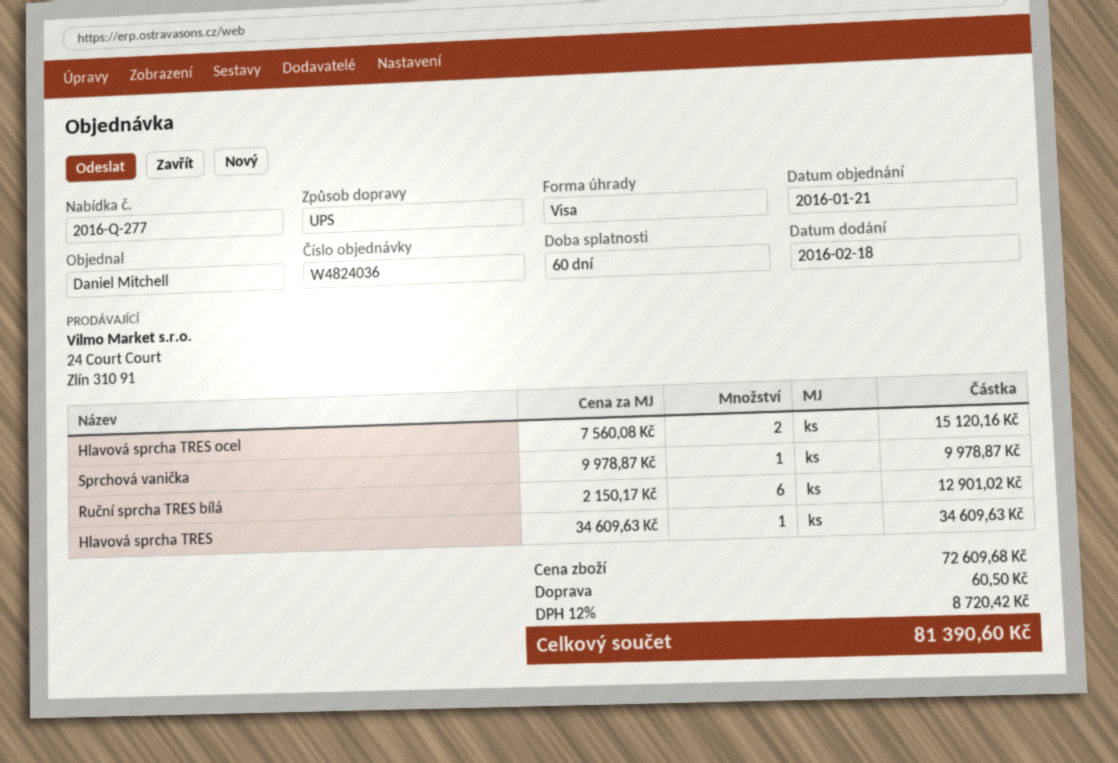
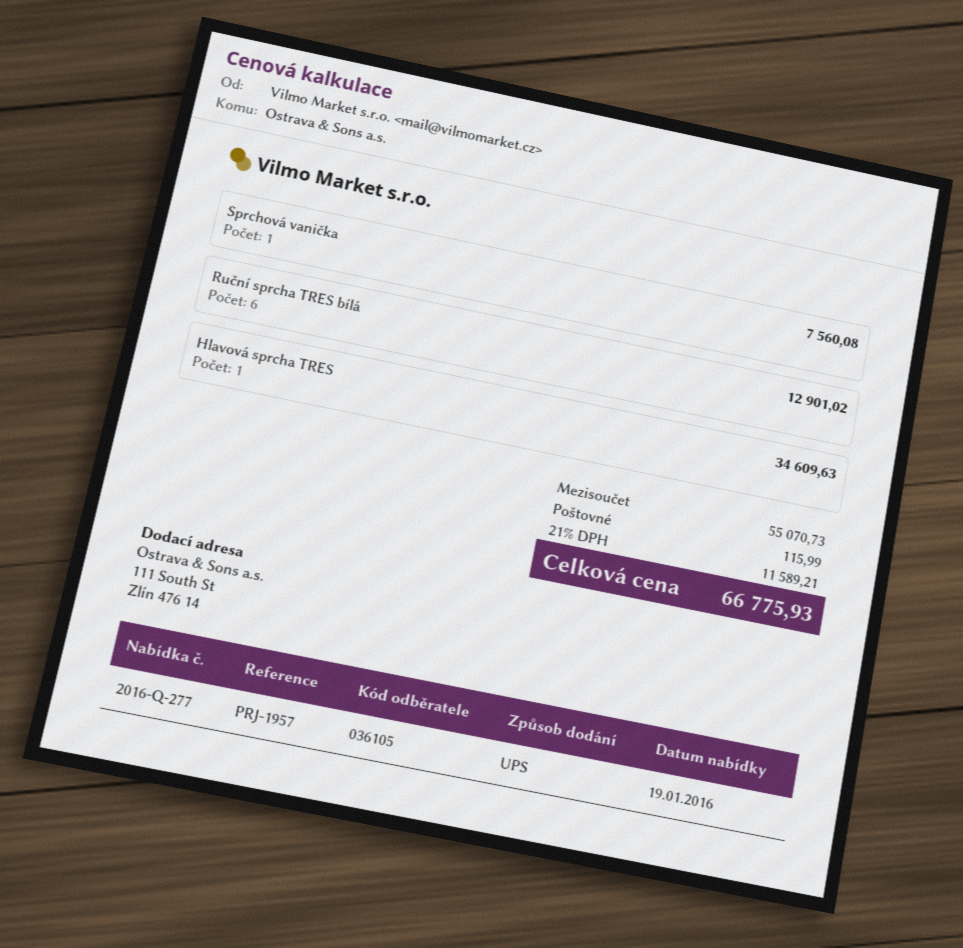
Hlavová sprcha TRES ocel: 2 for 15120.16 -> none
Sprchová vanička: 1 for 9978.87 -> 1 for 7560.08
subtotal: 72609.68 -> 55070.73
shipping: 60.50 -> 115.99
tax: 12% = 8720.42 -> 21% = 11589.21
total: 81390.60 -> 66775.93

